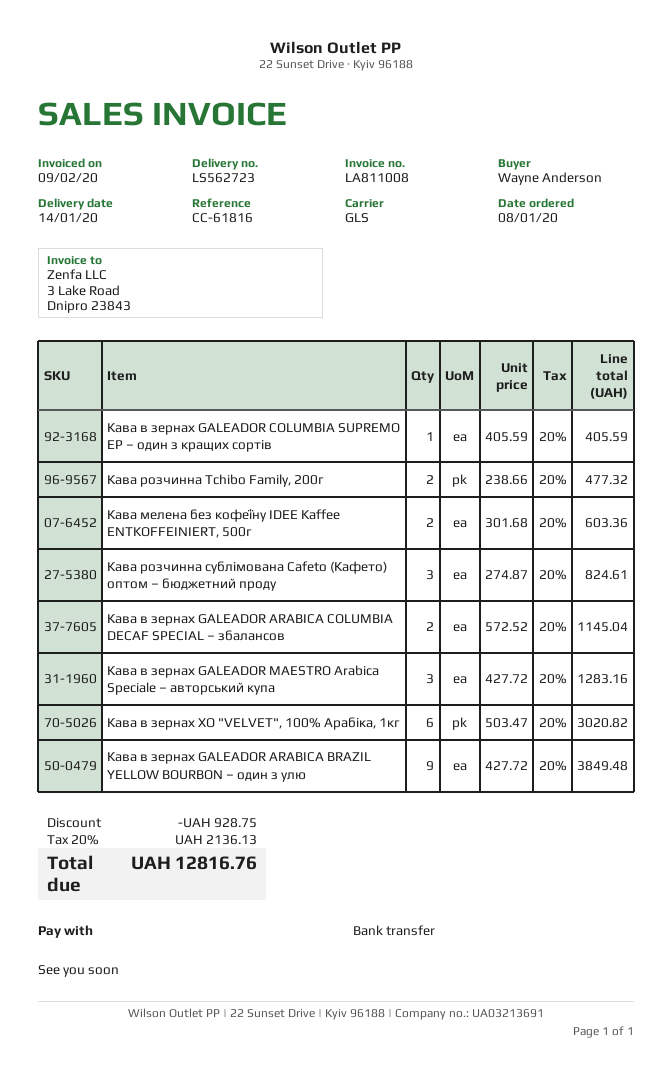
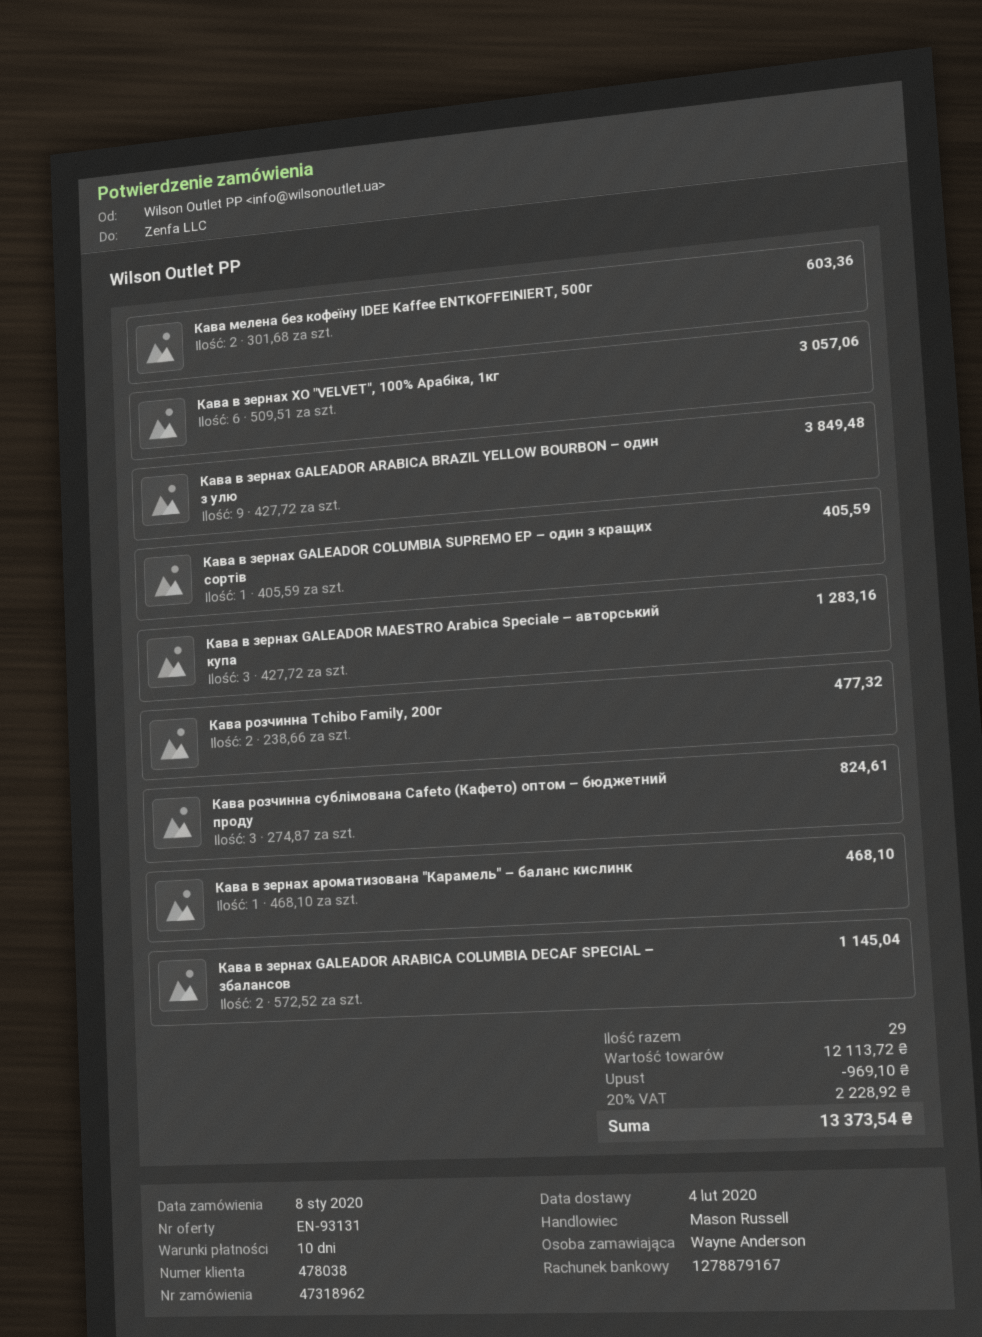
delivery date: 2020-01-14 -> 2020-02-04
Кава в зернах ХО "VELVET", 100% Арабіка, 1кг: 6 x 503.47 = 3020.82 -> 6 x 509.51 = 3057.06
Кава в зернах ароматизована "Карамель" – баланс кислинк: none -> 1 x 468.10 = 468.10
discount: 928.75 -> 969.10
tax: 20% = 2136.13 -> 20% = 2228.92
total: 12816.76 -> 13373.54

